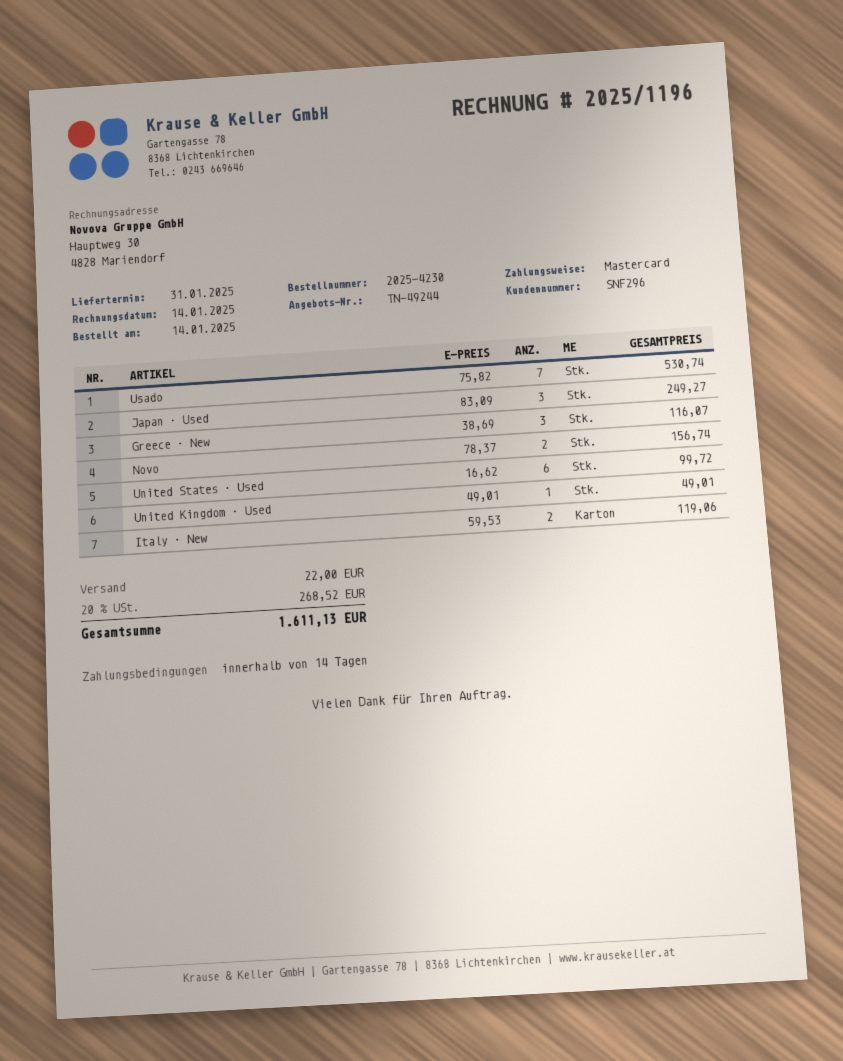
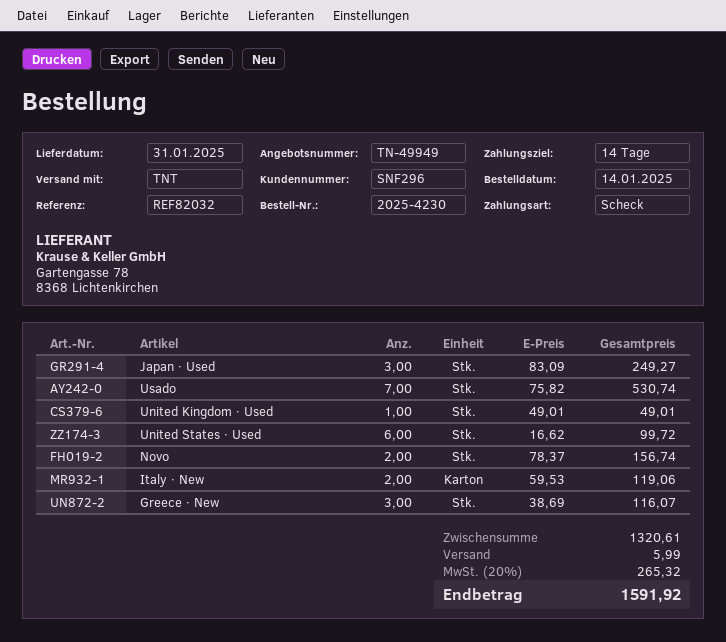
quote number: TN-49244 -> TN-49949
payment method: Mastercard -> cheque
shipping: 22.00 -> 5.99
tax: 20% = 268.52 -> 20% = 265.32
total: 1611.13 -> 1591.92

